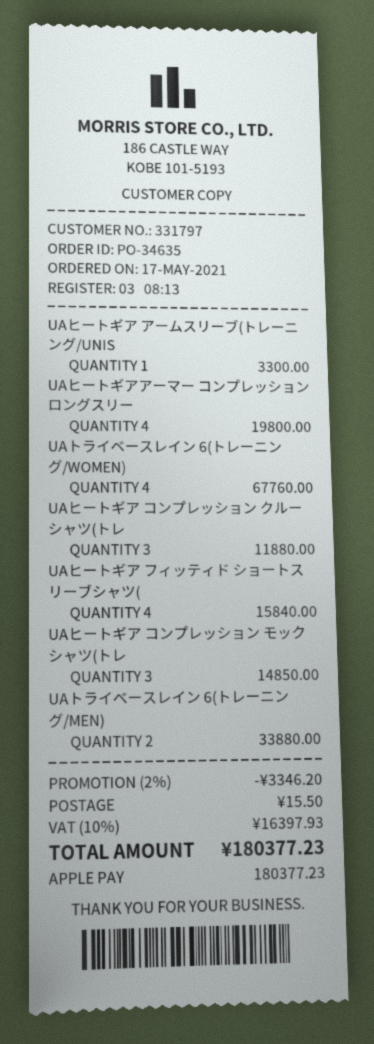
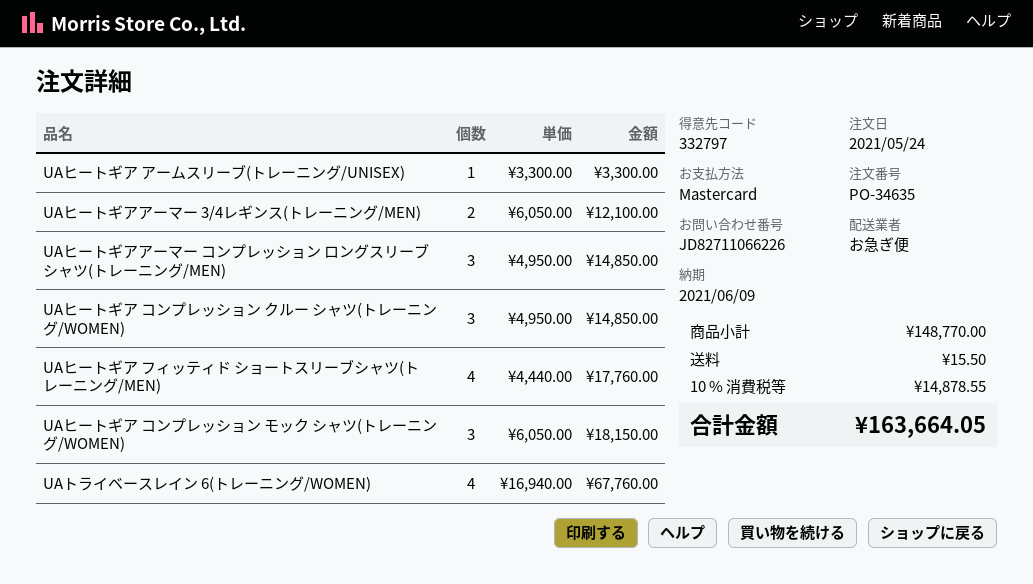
order date: 2021-05-17 -> 2021-05-24
customer number: 331797 -> 332797
payment method: Apple Pay -> Mastercard
UAヒートギアアーマー コンプレッション ロングスリー: 4 for 19800.00 -> 3 for 14850.00
UAヒートギア コンプレッション クルー シャツ(トレ: 3 for 11880.00 -> 3 for 14850.00
UAヒートギア フィッティド ショートスリーブシャツ(: 4 for 15840.00 -> 4 for 17760.00
UAヒートギア コンプレッション モック シャツ(トレ: 3 for 14850.00 -> 3 for 18150.00
UAトライベースレイン 6(トレーニング/MEN): 2 for 33880.00 -> none
UAヒートギアアーマー 3/4レギンス(トレーニング/MEN): none -> 2 for 12100.00
discount: 2% = 3346.20 -> none
tax: 10% = 16397.93 -> 10% = 14878.55
total: 180377.23 -> 163664.05

